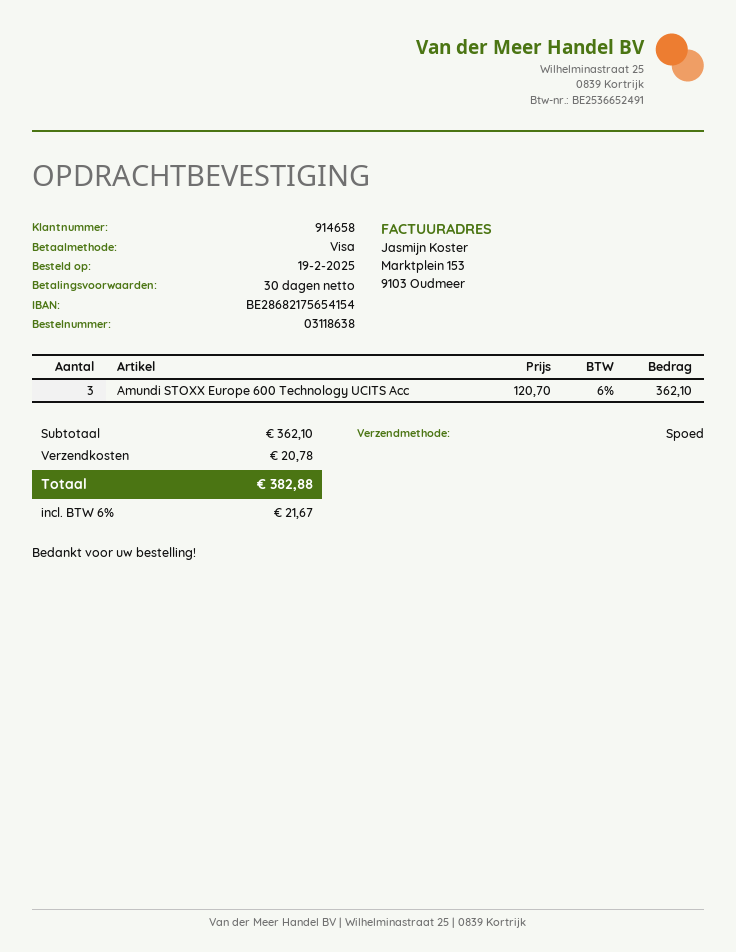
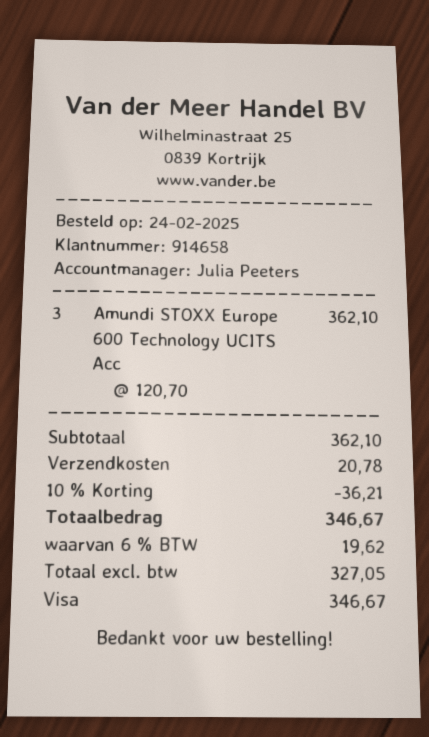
order date: 2025-02-19 -> 2025-02-24
discount: none -> 10% = 36.21
tax: 6% = 21.67 -> 6% = 19.62
total: 382.88 -> 346.67

